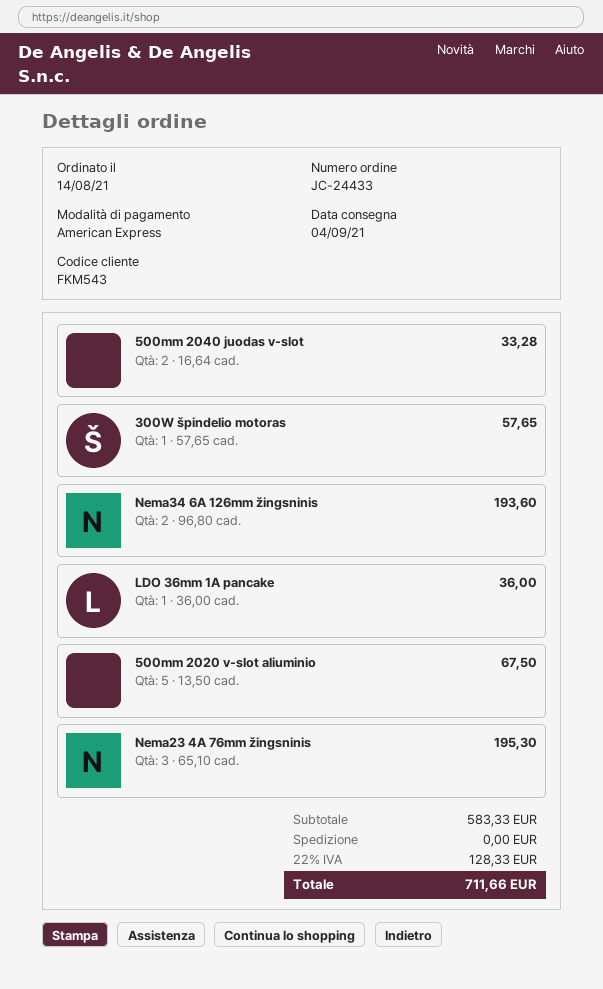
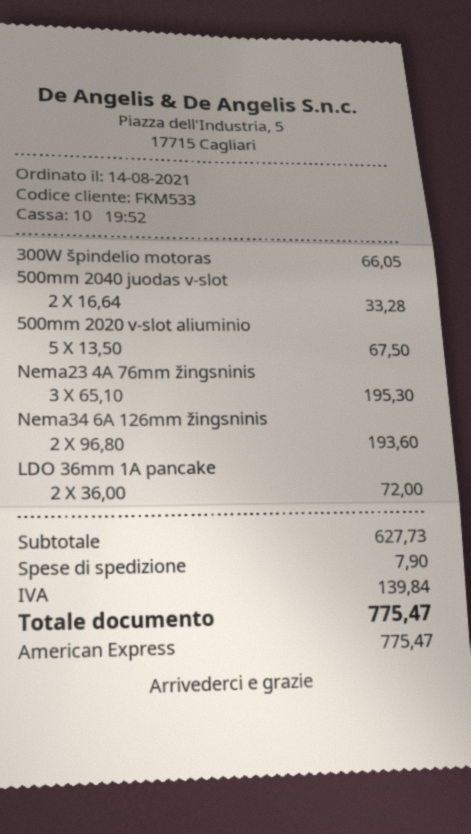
customer number: FKM543 -> FKM533
300W špindelio motoras: 1 x 57.65 = 57.65 -> 1 x 66.05 = 66.05
LDO 36mm 1A pancake: 1 x 36.00 = 36.00 -> 2 x 36.00 = 72.00
subtotal: 583.33 -> 627.73
shipping: 0.00 -> 7.90
tax: 128.33 -> 139.84
total: 711.66 -> 775.47

